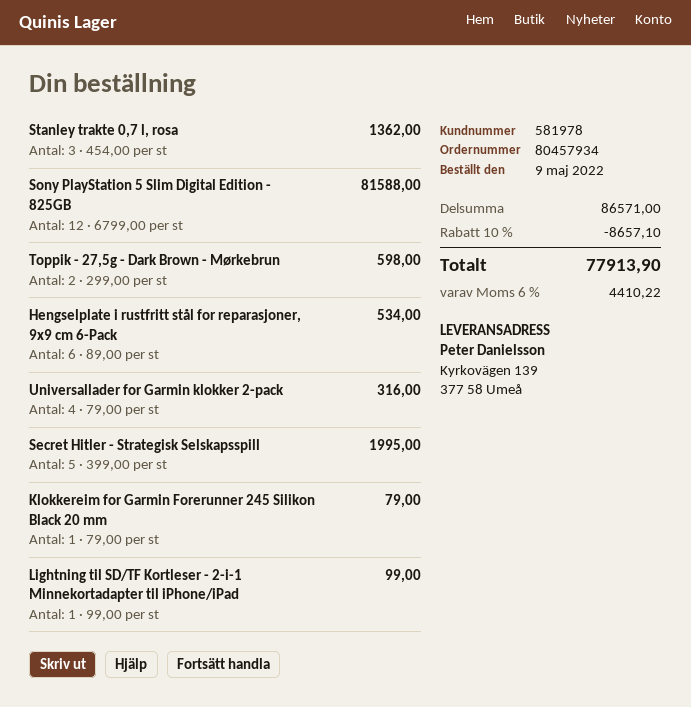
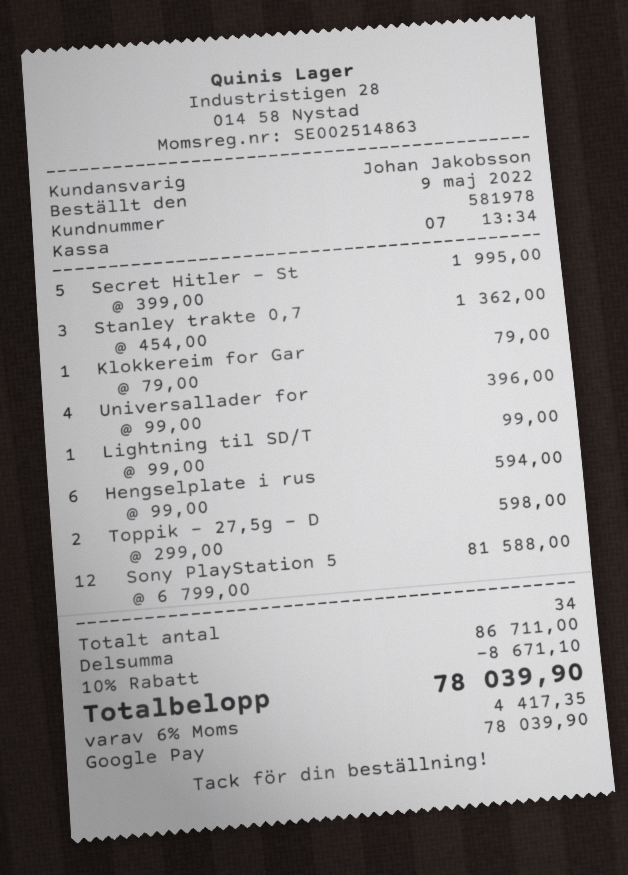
Hengselplate i rustfritt stål for reparasjoner, 9x9 cm 6-Pack: 6 x 89.00 = 534.00 -> 6 x 99.00 = 594.00
Universallader for Garmin klokker 2-pack: 4 x 79.00 = 316.00 -> 4 x 99.00 = 396.00
subtotal: 86571.00 -> 86711.00
discount: 10% = 8657.10 -> 10% = 8671.10
tax: 6% = 4410.22 -> 6% = 4417.35
total: 77913.90 -> 78039.90

